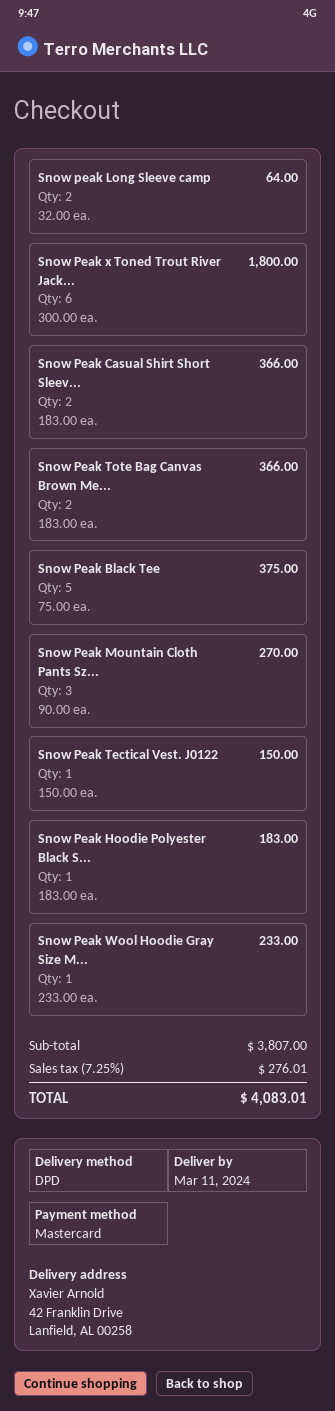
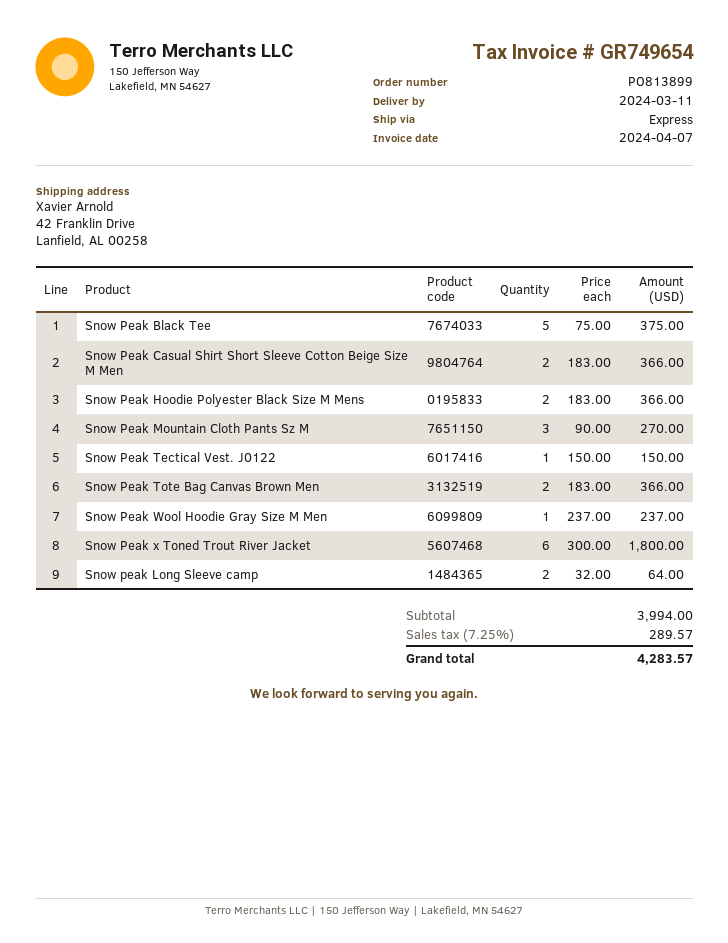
shipping method: DPD -> express
Snow Peak Hoodie Polyester Black S...: 1 x 183.00 = 183.00 -> 2 x 183.00 = 366.00
Snow Peak Wool Hoodie Gray Size M...: 1 x 233.00 = 233.00 -> 1 x 237.00 = 237.00
subtotal: 3807.00 -> 3994.00
tax: 7.25% = 276.01 -> 7.25% = 289.57
total: 4083.01 -> 4283.57

